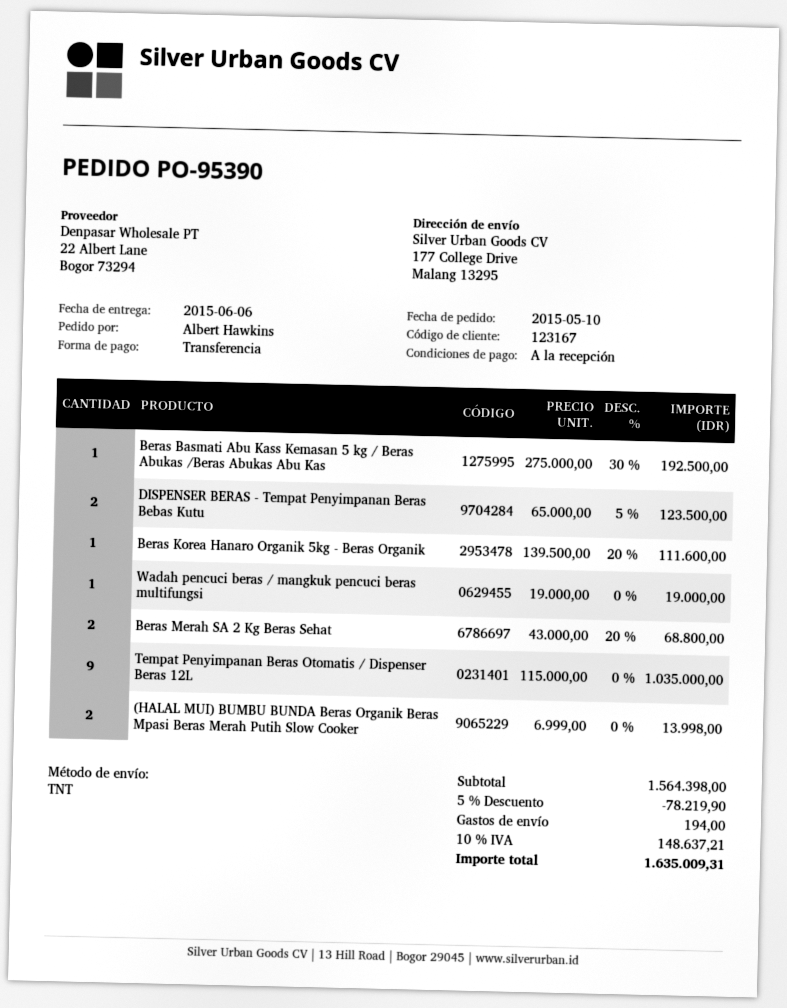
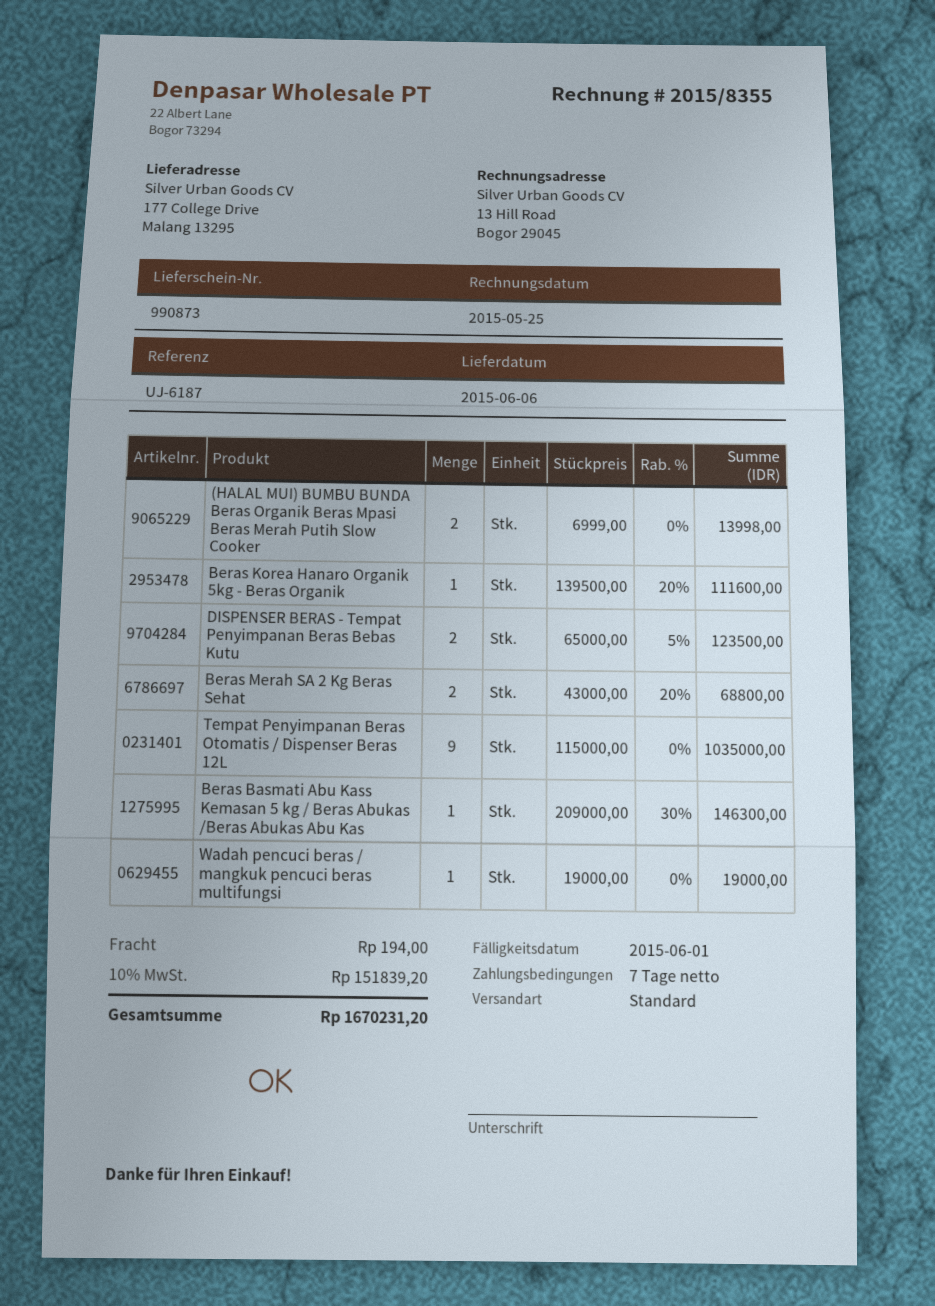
payment terms: on receipt -> 7 days
shipping method: TNT -> standard
Beras Basmati Abu Kass Kemasan 5 kg / Beras Abukas /Beras Abukas Abu Kas: 1 x 275000.00 - 30% = 192500.00 -> 1 x 209000.00 - 30% = 146300.00
discount: 5% = 78219.90 -> none
tax: 10% = 148637.21 -> 10% = 151839.20
total: 1635009.31 -> 1670231.20

